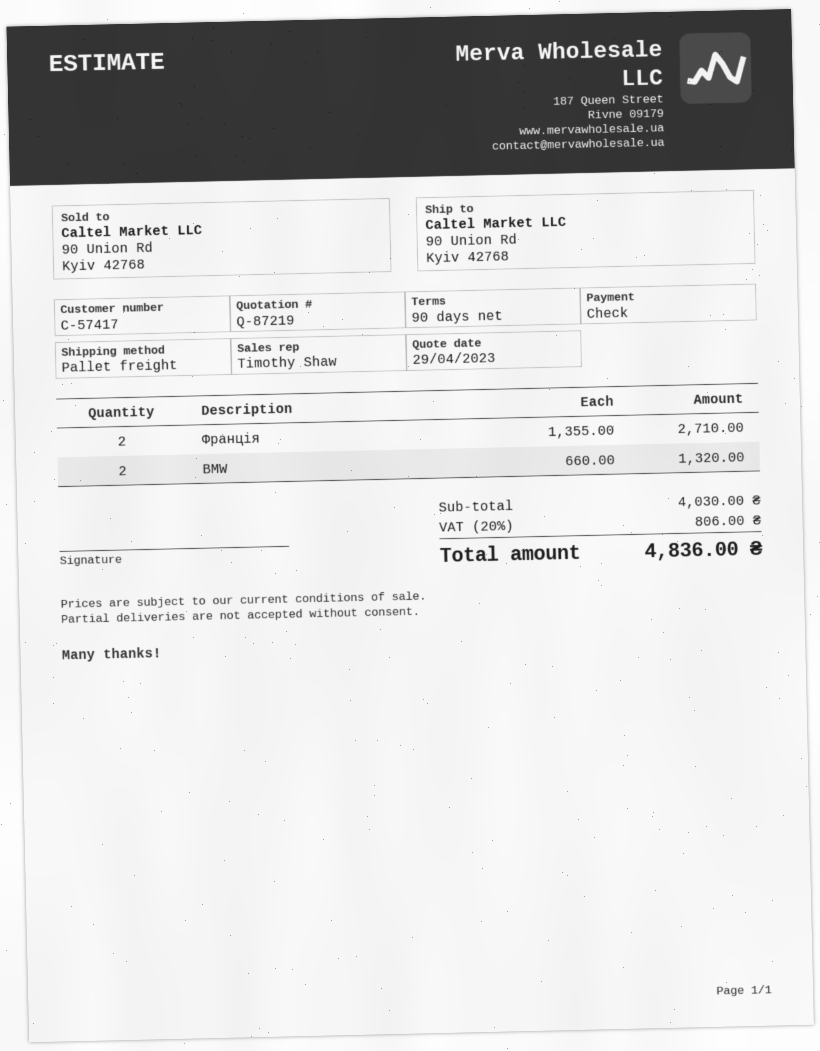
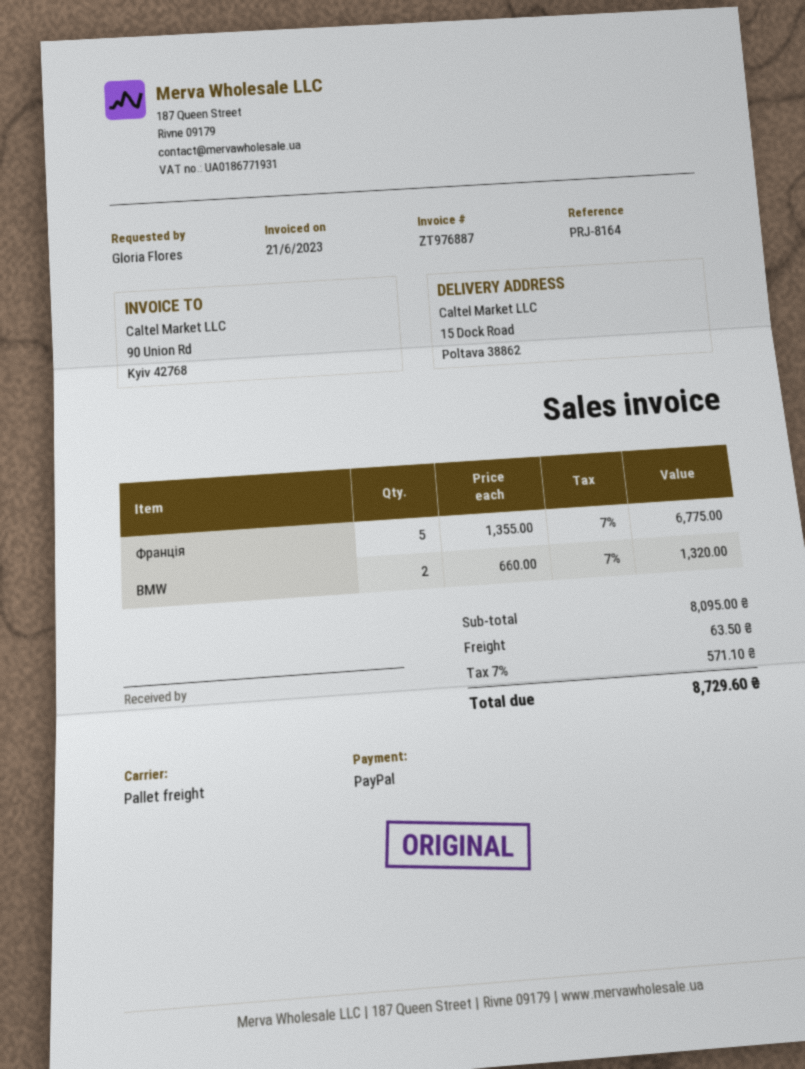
payment method: cheque -> PayPal
ship to: 90 Union Rd, Kyiv 42768 -> 15 Dock Road, Poltava 38862
Франція: 2 x 1355.00 = 2710.00 -> 5 x 1355.00 = 6775.00
subtotal: 4030.00 -> 8095.00
shipping: none -> 63.50
tax: 20% = 806.00 -> 7% = 571.10
total: 4836.00 -> 8729.60

